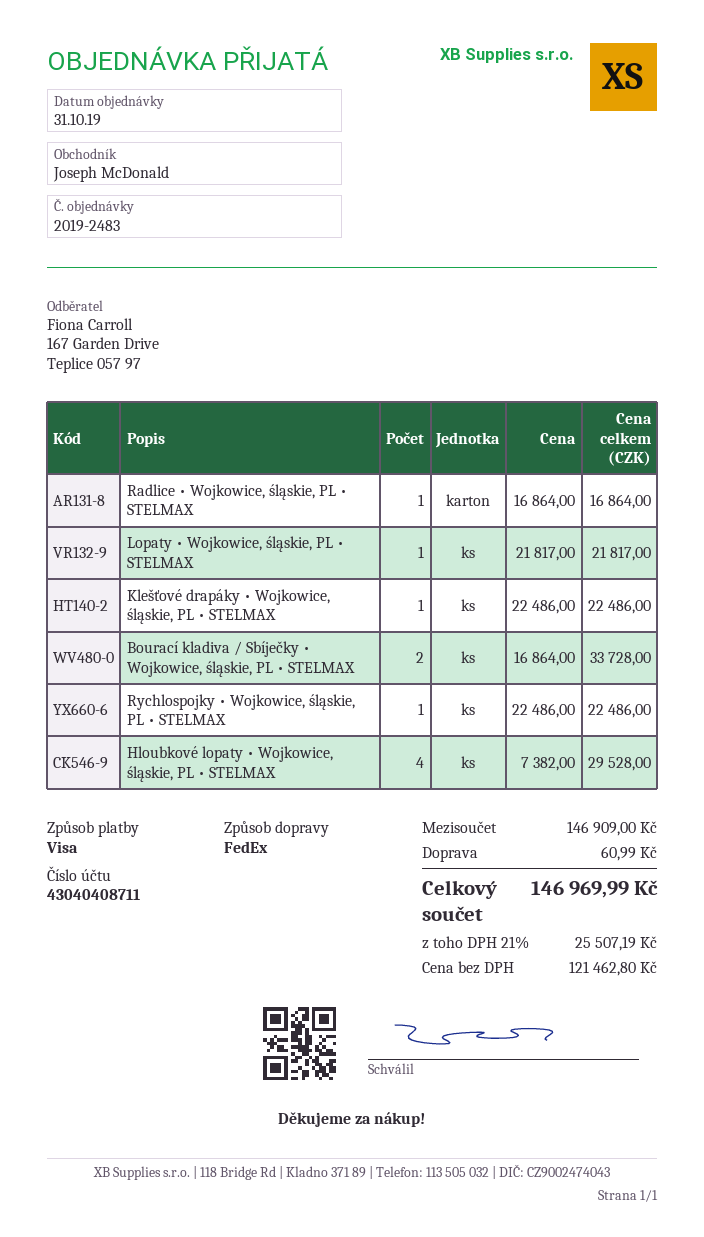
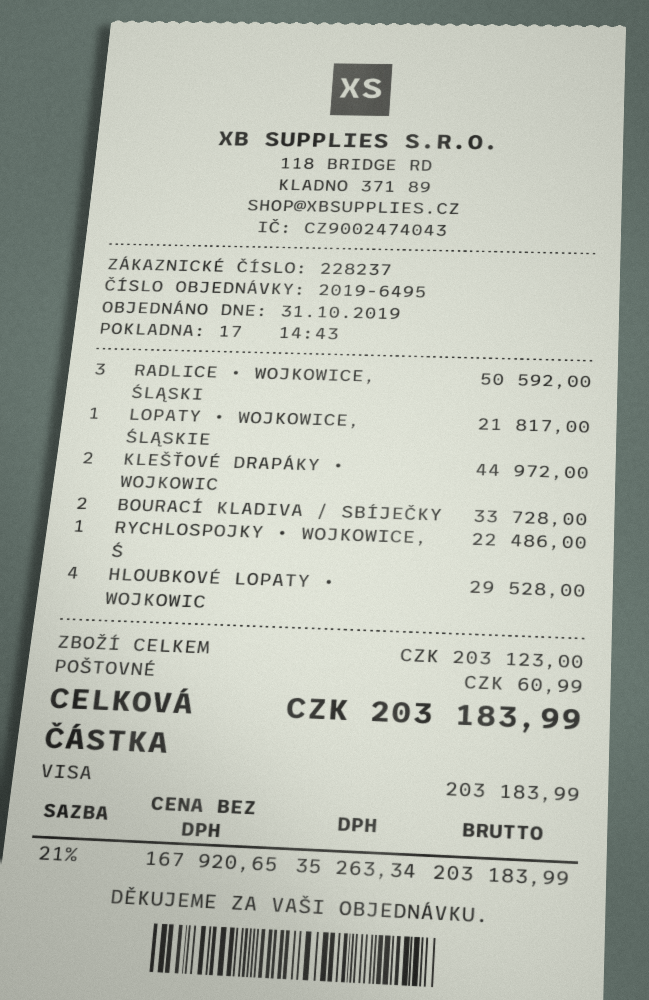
order number: 2019-2483 -> 2019-6495
Radlice • Wojkowice, śląskie, PL • STELMAX: 1 for 16864.00 -> 3 for 50592.00
Klešťové drapáky • Wojkowice, śląskie, PL • STELMAX: 1 for 22486.00 -> 2 for 44972.00
subtotal: 146909.00 -> 203123.00
net: 121462.80 -> 167920.65
tax: 21% = 25507.19 -> 21% = 35263.34
total: 146969.99 -> 203183.99

